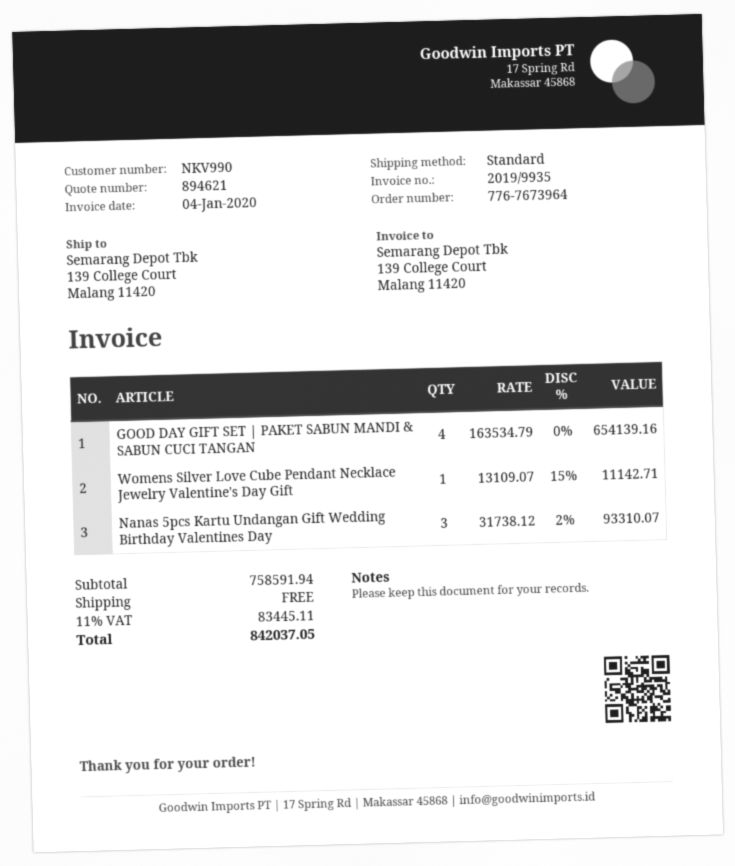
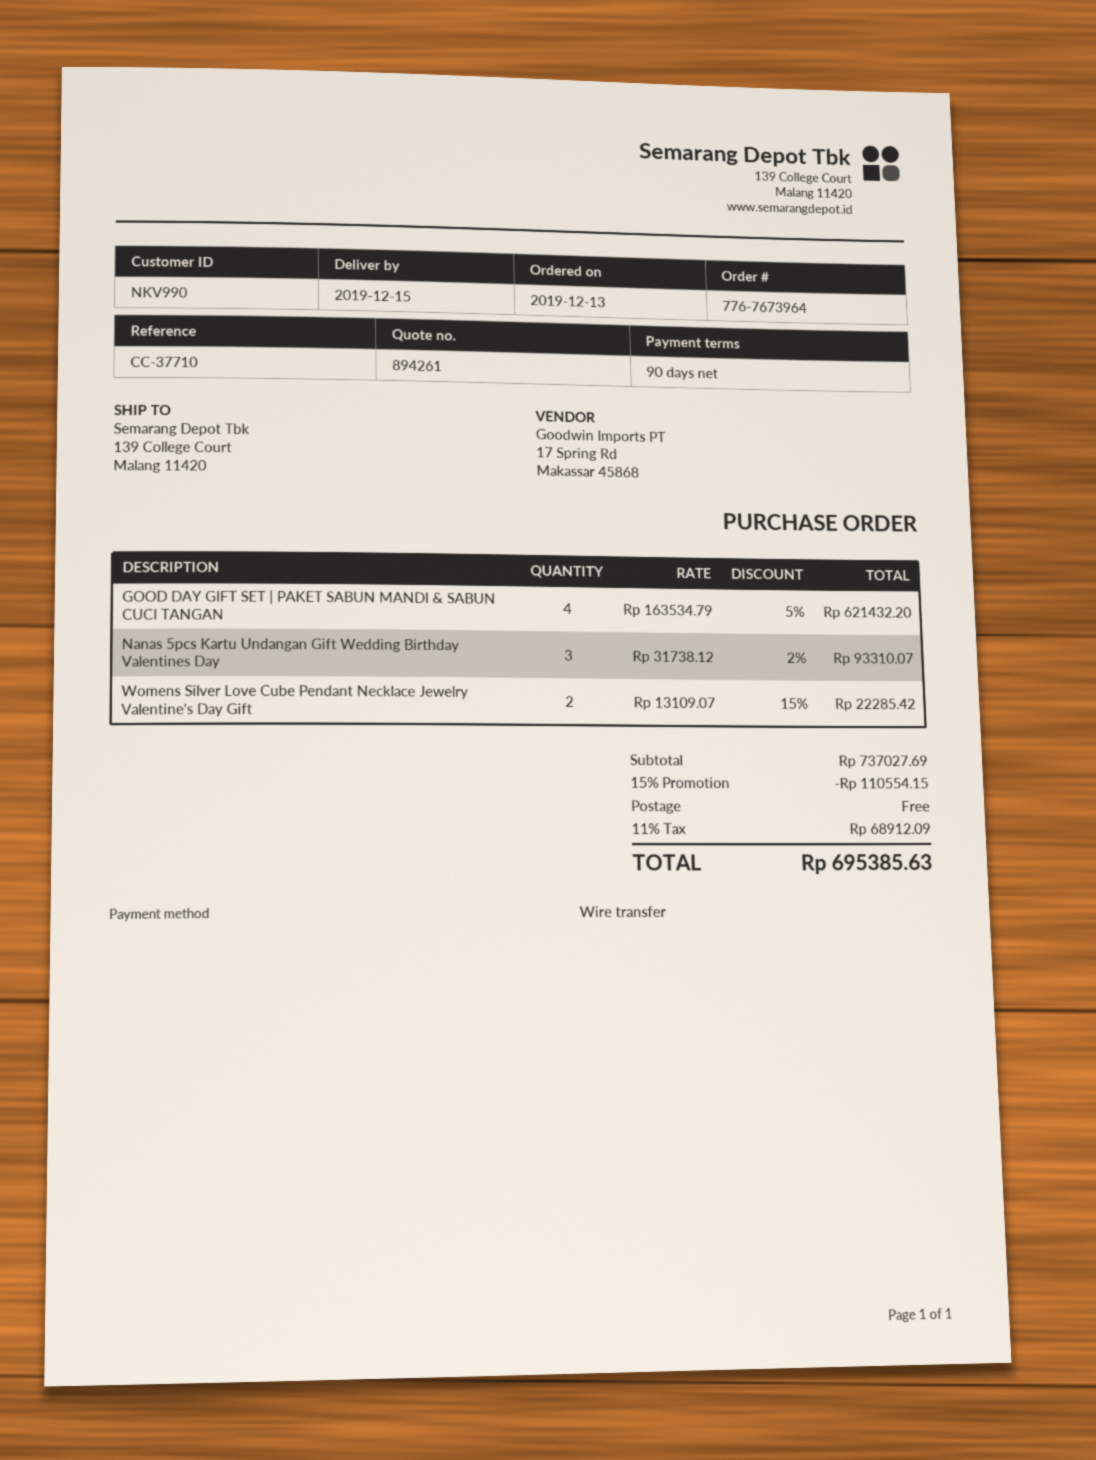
quote number: 894621 -> 894261
GOOD DAY GIFT SET | PAKET SABUN MANDI & SABUN CUCI TANGAN: 4 x 163534.79 = 654139.16 -> 4 x 163534.79 - 5% = 621432.20
Womens Silver Love Cube Pendant Necklace Jewelry Valentine's Day Gift: 1 x 13109.07 - 15% = 11142.71 -> 2 x 13109.07 - 15% = 22285.42
subtotal: 758591.94 -> 737027.69
discount: none -> 15% = 110554.15
tax: 11% = 83445.11 -> 11% = 68912.09
total: 842037.05 -> 695385.63

